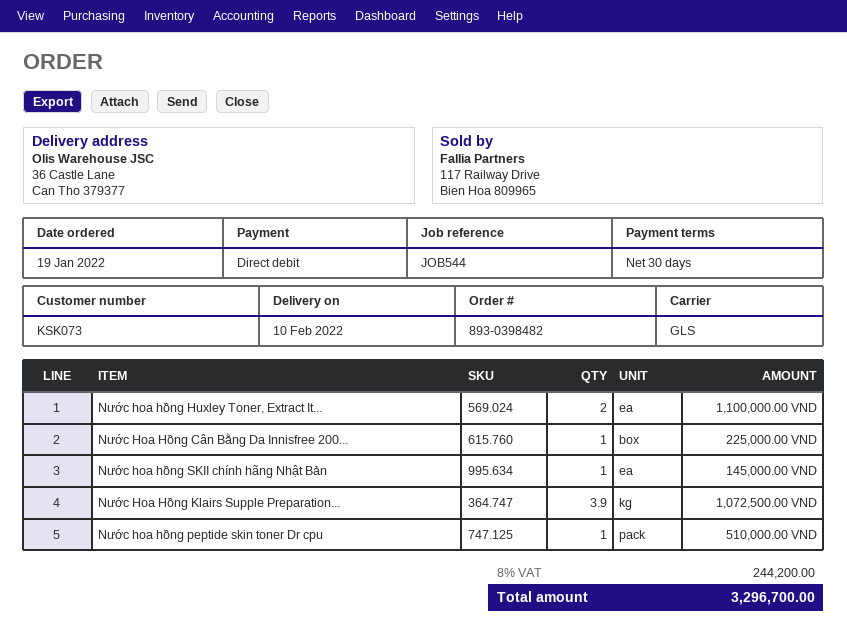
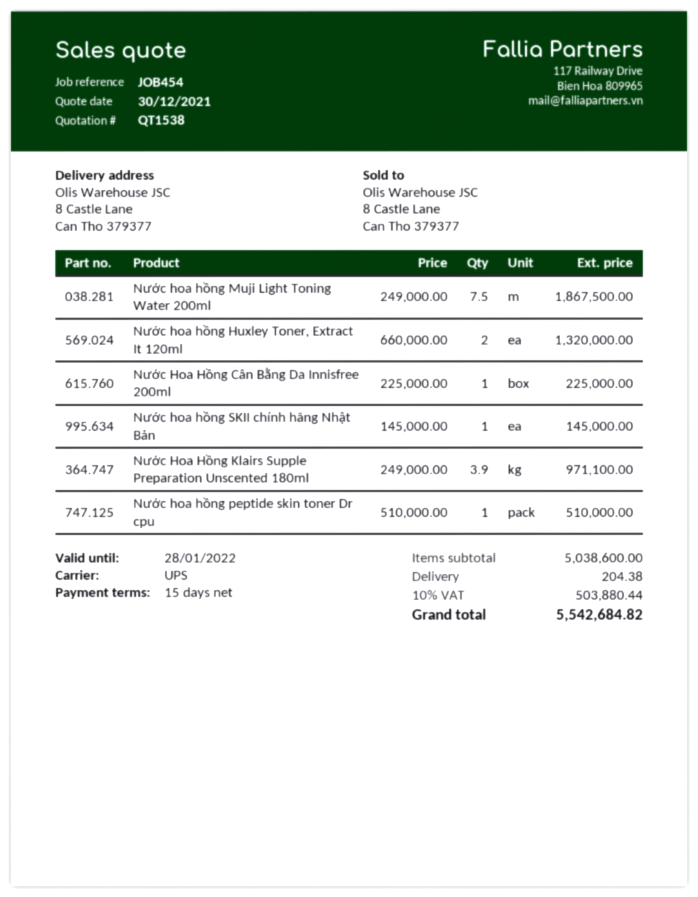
payment terms: 30 days -> 15 days
reference: JOB544 -> JOB454
shipping method: GLS -> UPS
ship to: 36 Castle Lane, Can Tho 379377 -> 8 Castle Lane, Can Tho 379377
Nước hoa hồng Huxley Toner, Extract It...: 2 for 1100000.00 -> 2 for 1320000.00
Nước Hoa Hồng Klairs Supple Preparation...: 3.9 for 1072500.00 -> 3.9 for 971100.00
Nước hoa hồng Muji Light Toning Water 200ml: none -> 7.5 for 1867500.00
shipping: none -> 204.38
tax: 8% = 244200.00 -> 10% = 503880.44
total: 3296700.00 -> 5542684.82

